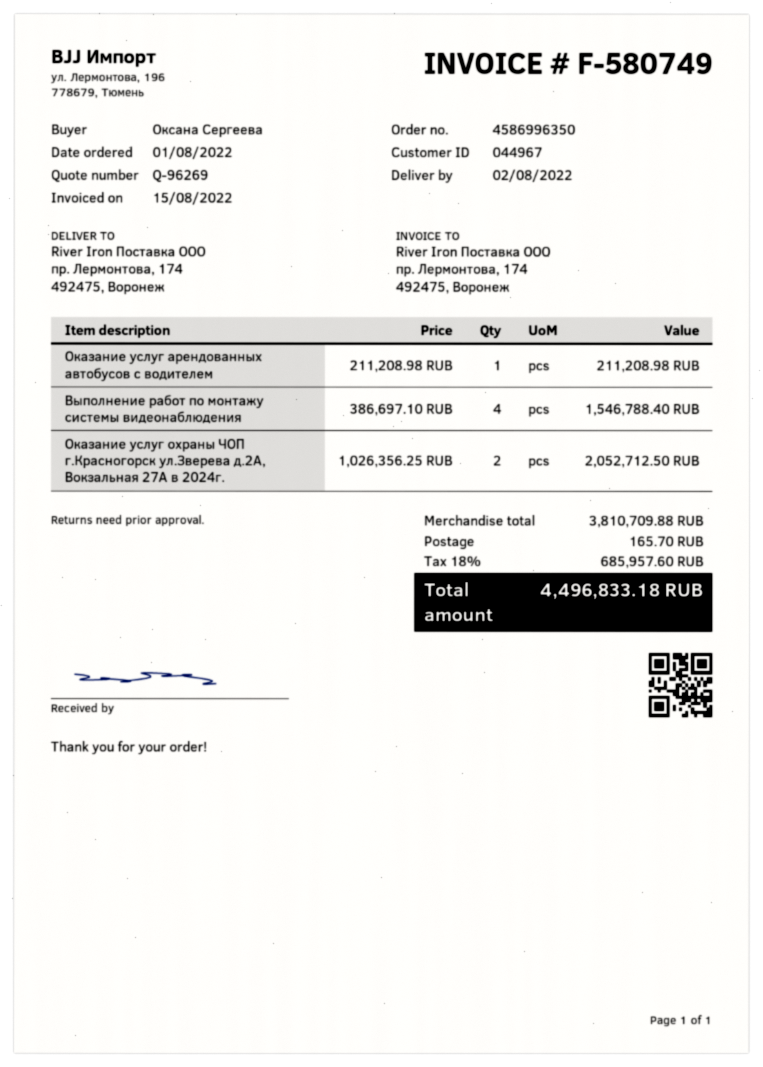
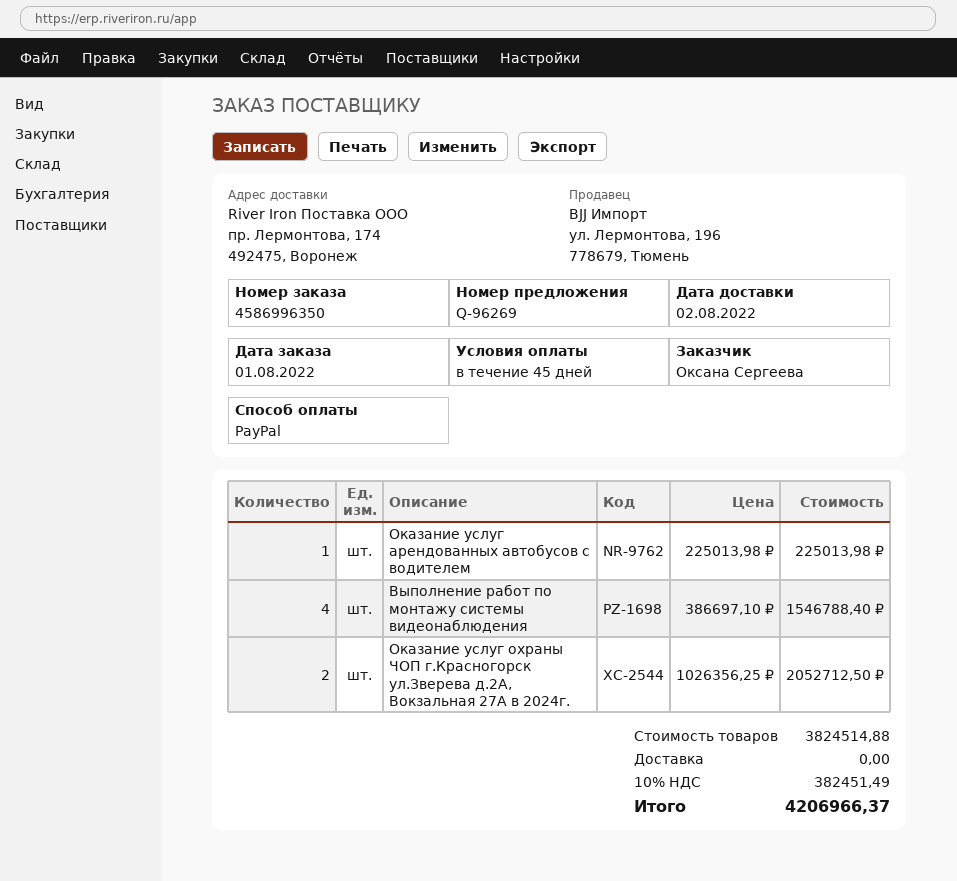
Оказание услуг арендованных автобусов с водителем: 1 x 211208.98 = 211208.98 -> 1 x 225013.98 = 225013.98
subtotal: 3810709.88 -> 3824514.88
shipping: 165.70 -> 0.00
tax: 18% = 685957.60 -> 10% = 382451.49
total: 4496833.18 -> 4206966.37

